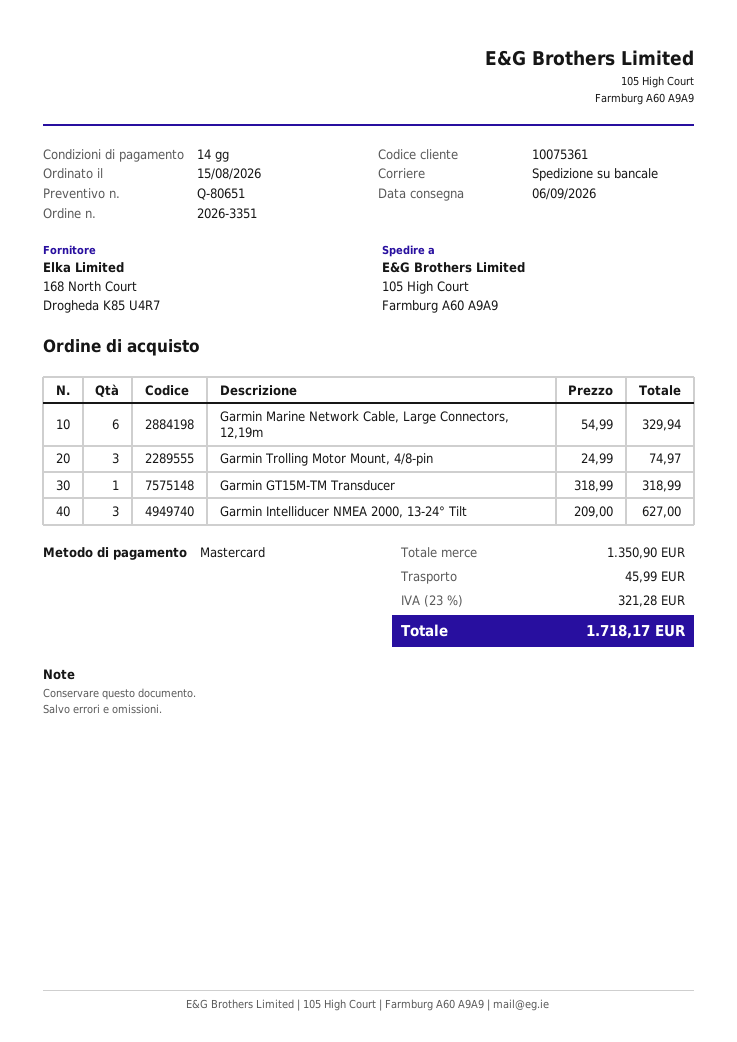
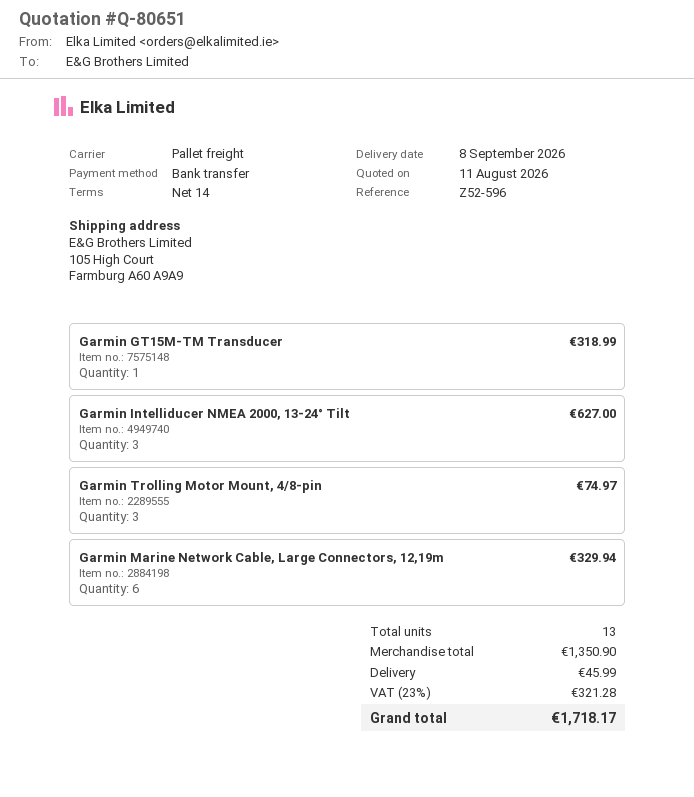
delivery date: 2026-09-06 -> 2026-09-08
payment method: Mastercard -> bank transfer

